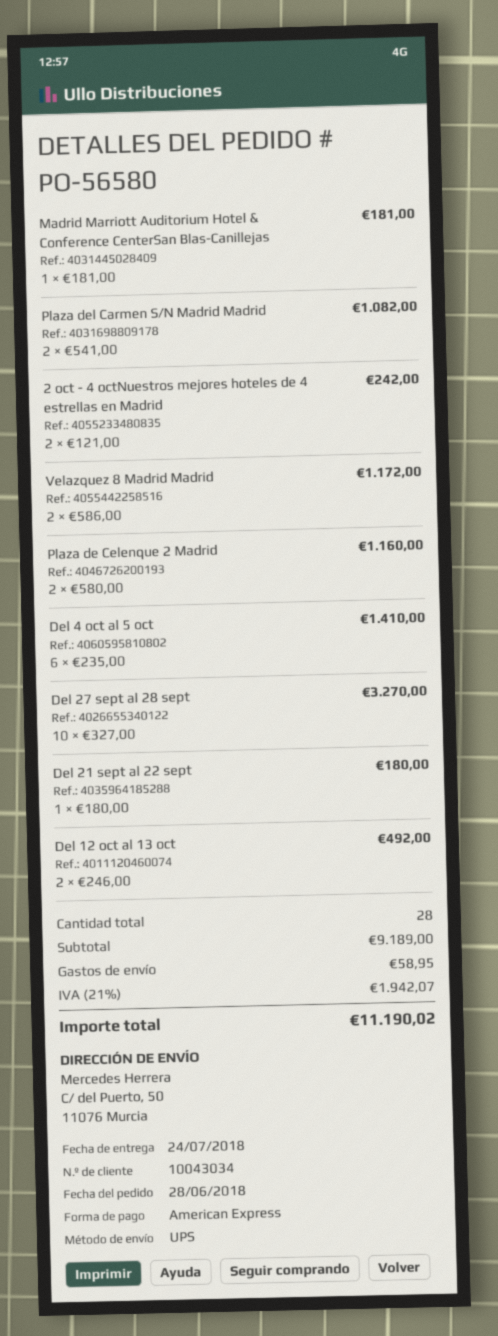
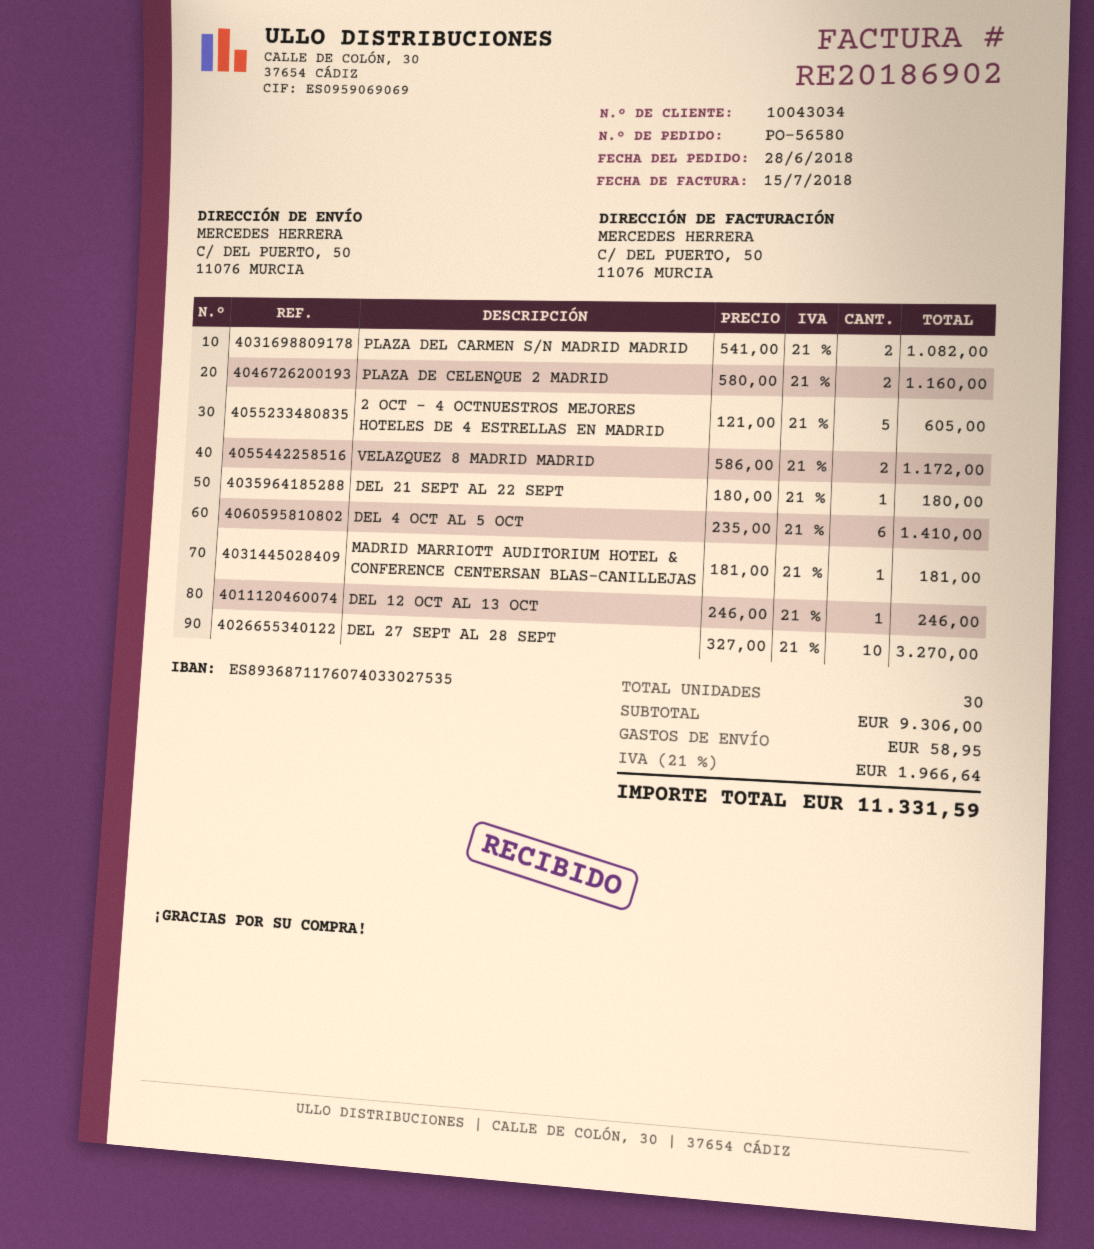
2 oct - 4 octNuestros mejores hoteles de 4 estrellas en Madrid: 2 x 121.00 = 242.00 -> 5 x 121.00 = 605.00
Del 12 oct al 13 oct: 2 x 246.00 = 492.00 -> 1 x 246.00 = 246.00
total quantity: 28 -> 30
subtotal: 9189.00 -> 9306.00
tax: 21% = 1942.07 -> 21% = 1966.64
total: 11190.02 -> 11331.59

